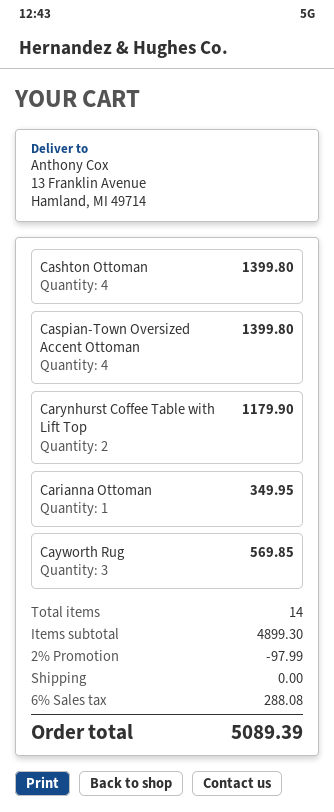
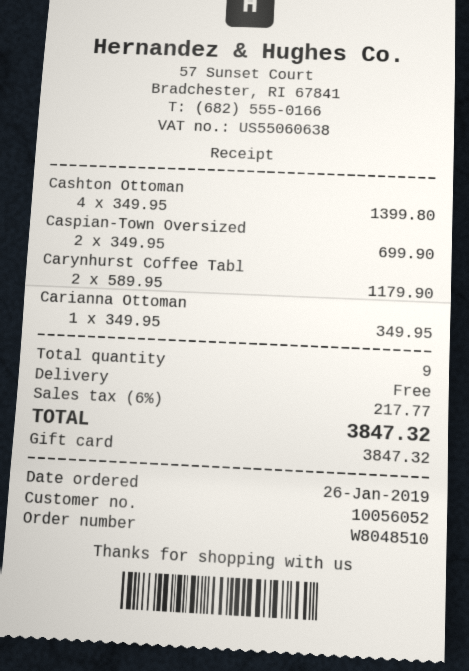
Caspian-Town Oversized Accent Ottoman: 4 for 1399.80 -> 2 for 699.90
Cayworth Rug: 3 for 569.85 -> none
total quantity: 14 -> 9
discount: 2% = 97.99 -> none
tax: 6% = 288.08 -> 6% = 217.77
total: 5089.39 -> 3847.32

